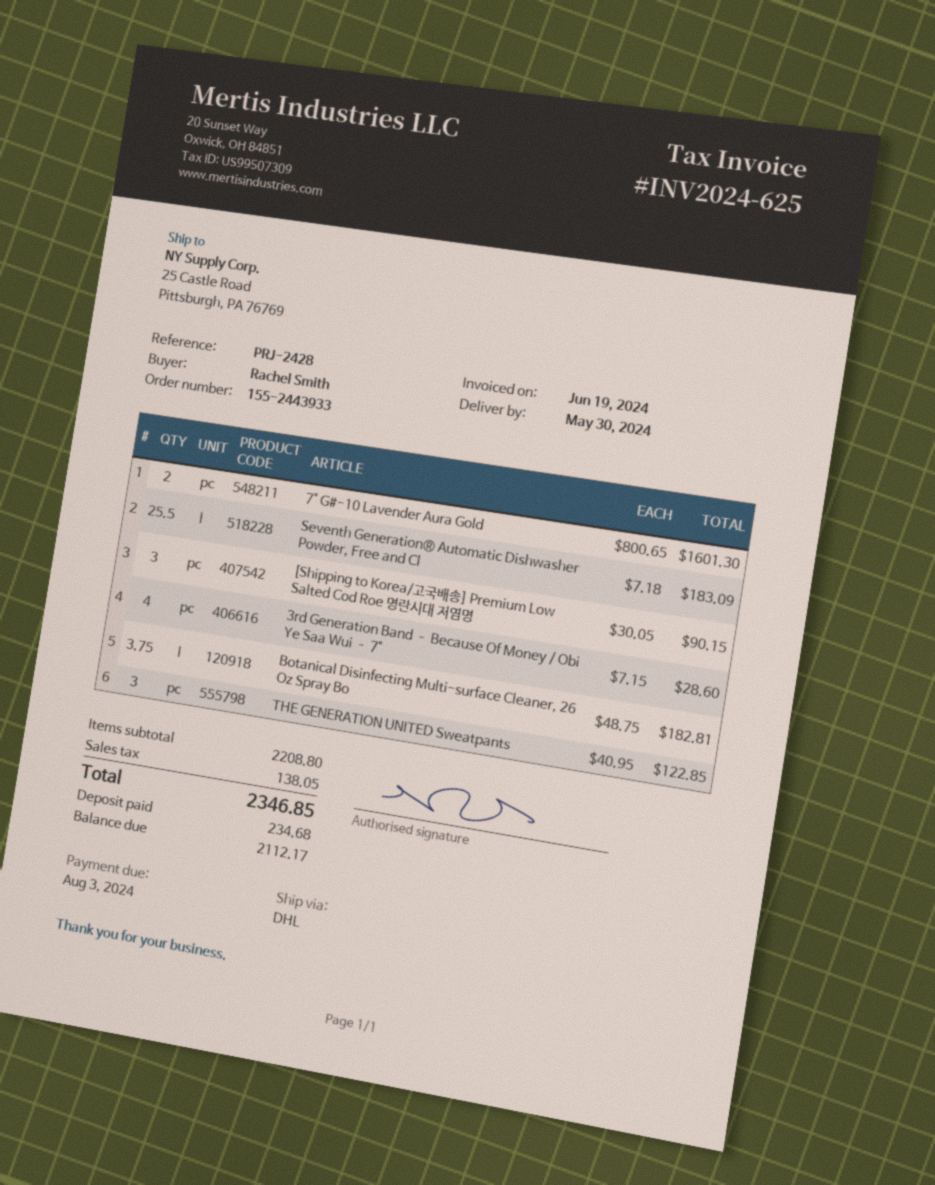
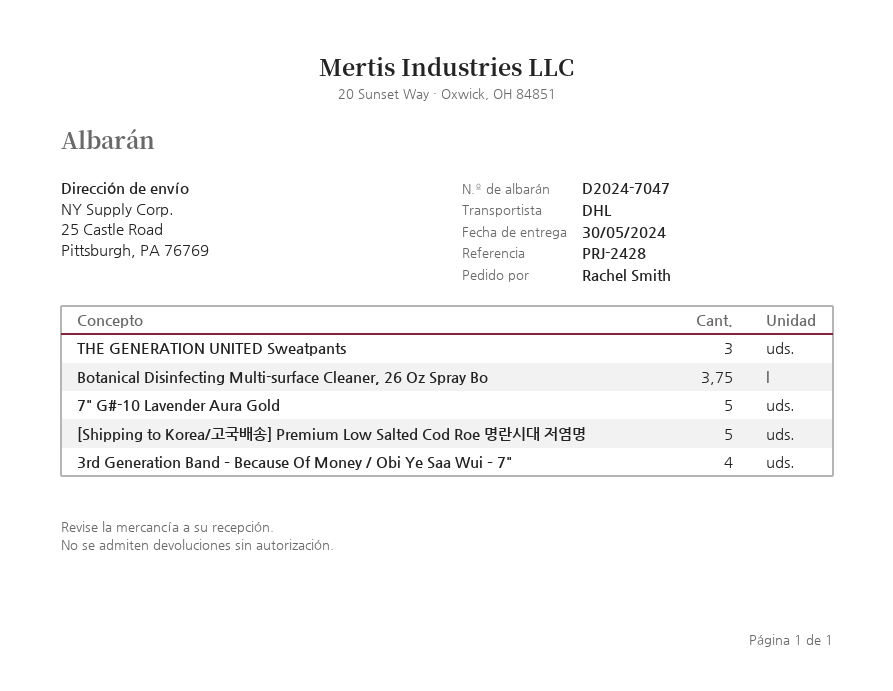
7" G#-10 Lavender Aura Gold: 2 -> 5
Seventh Generation® Automatic Dishwasher Powder, Free and Cl: 25.5 -> none
[Shipping to Korea/고국배송] Premium Low Salted Cod Roe 명란시대 저염명: 3 -> 5

